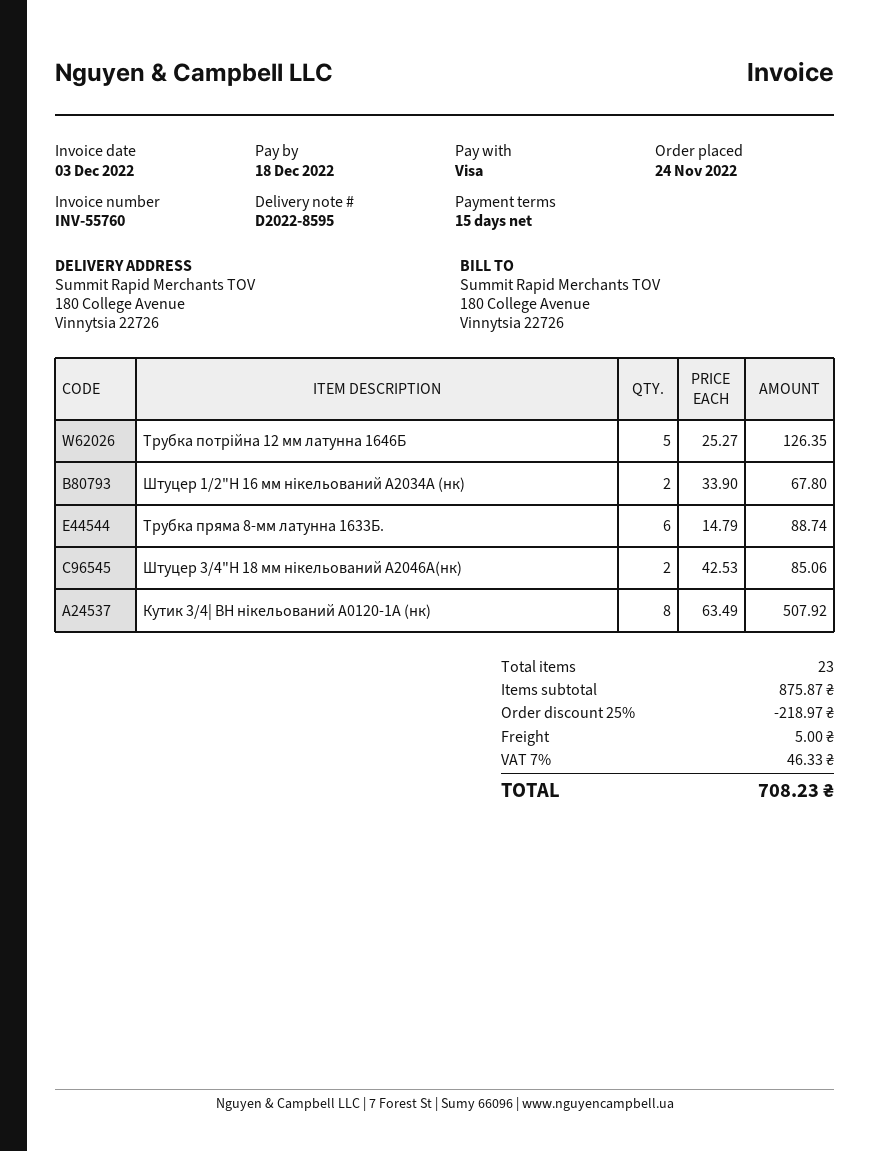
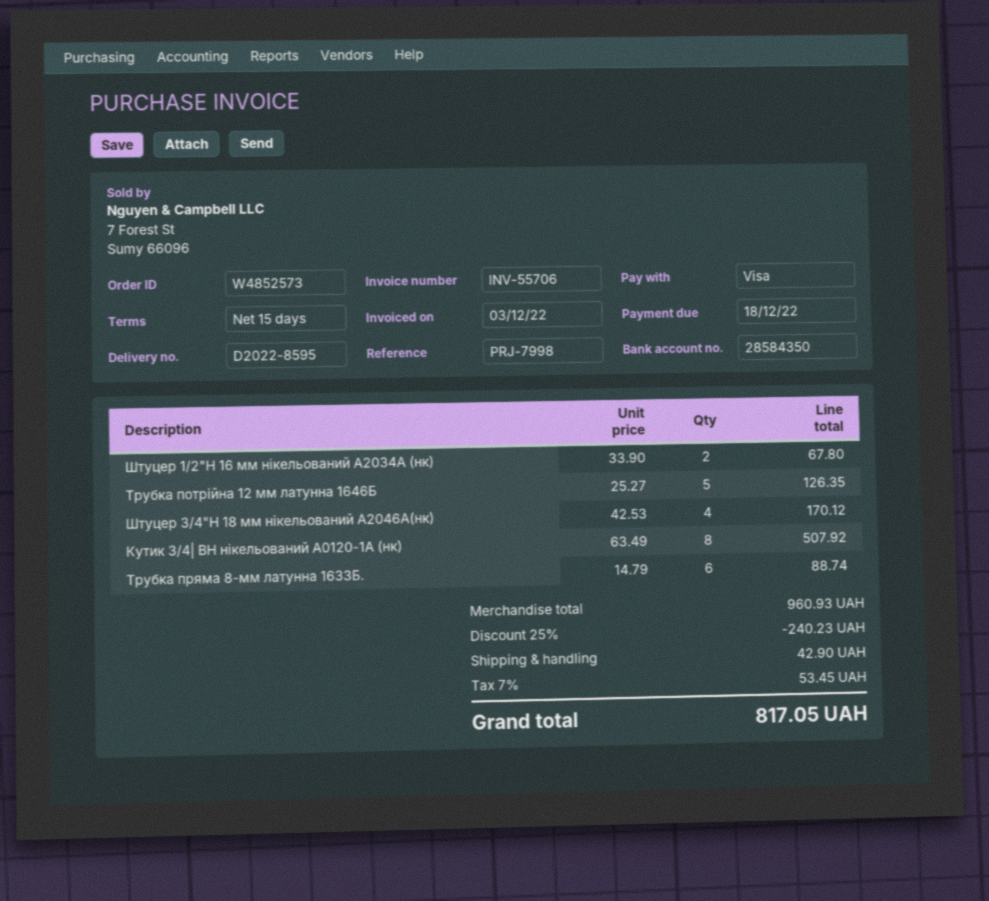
invoice number: INV-55760 -> INV-55706
Штуцер 3/4"Н 18 мм нікельований А2046А(нк): 2 x 42.53 = 85.06 -> 4 x 42.53 = 170.12
subtotal: 875.87 -> 960.93
discount: 25% = 218.97 -> 25% = 240.23
shipping: 5.00 -> 42.90
tax: 7% = 46.33 -> 7% = 53.45
total: 708.23 -> 817.05

